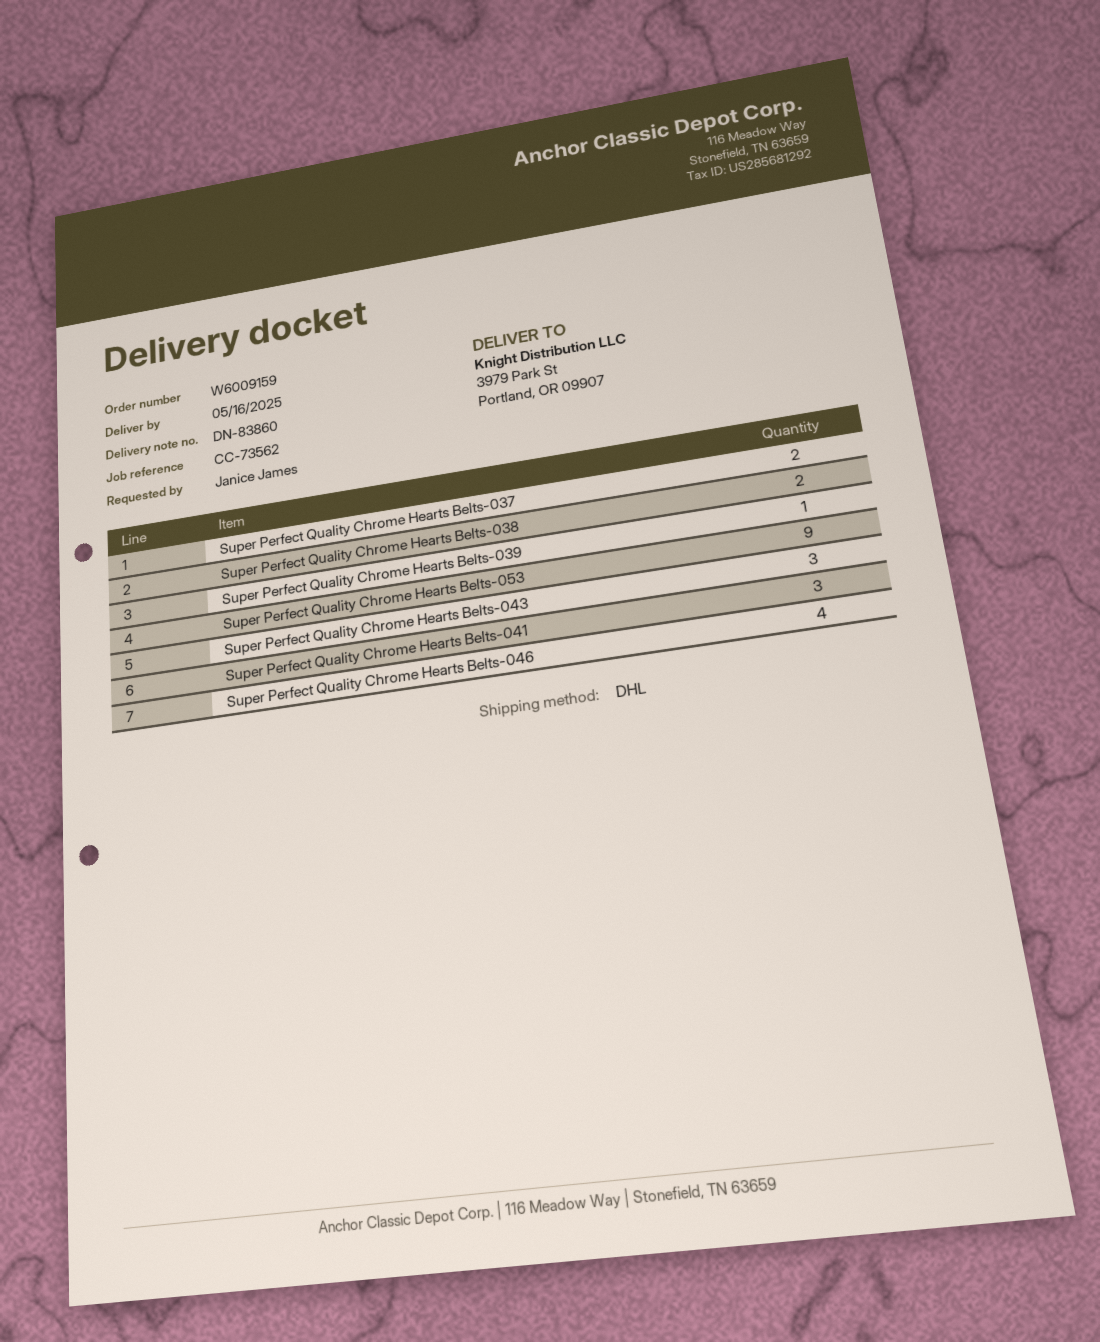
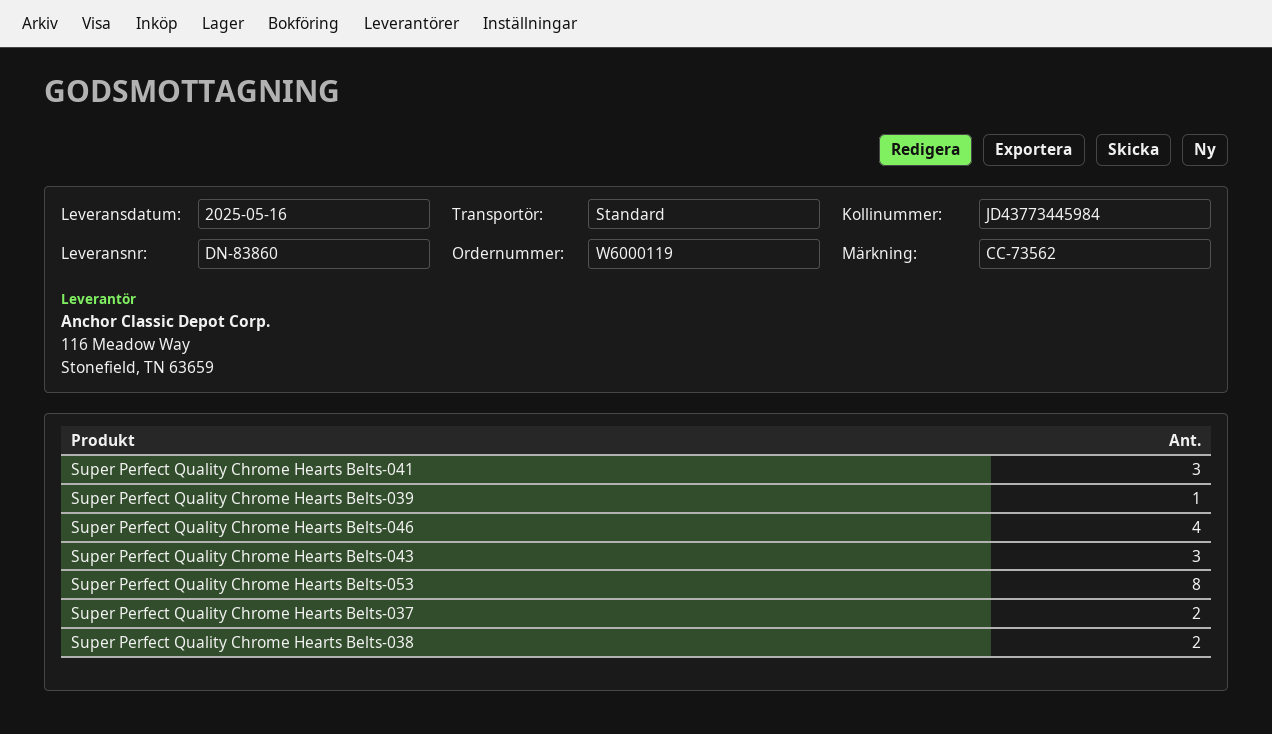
order number: W6009159 -> W6000119
shipping method: DHL -> standard
Super Perfect Quality Chrome Hearts Belts-053: 9 -> 8

